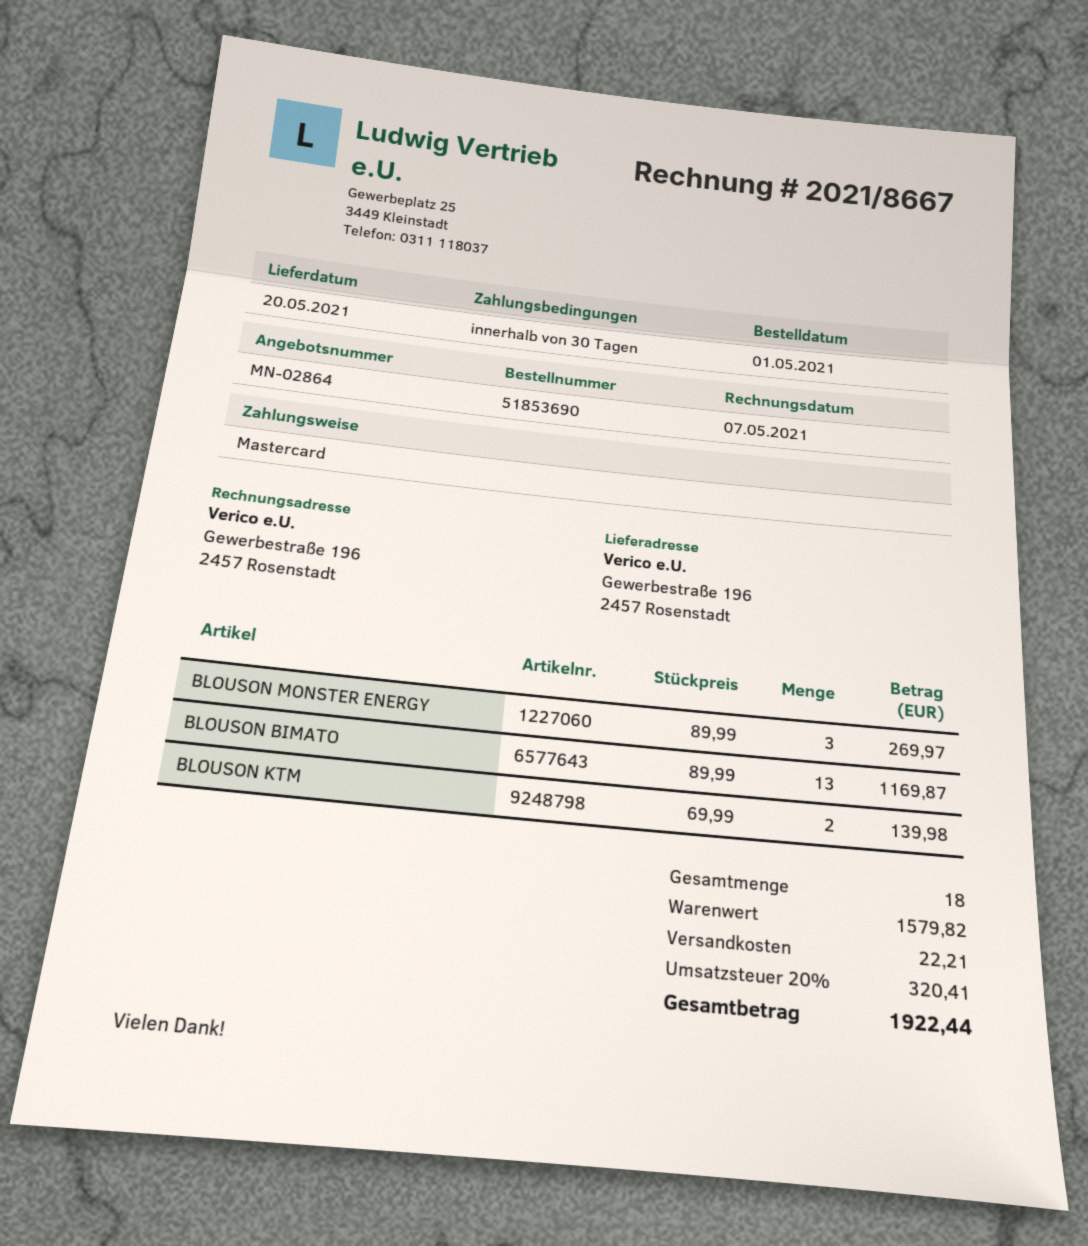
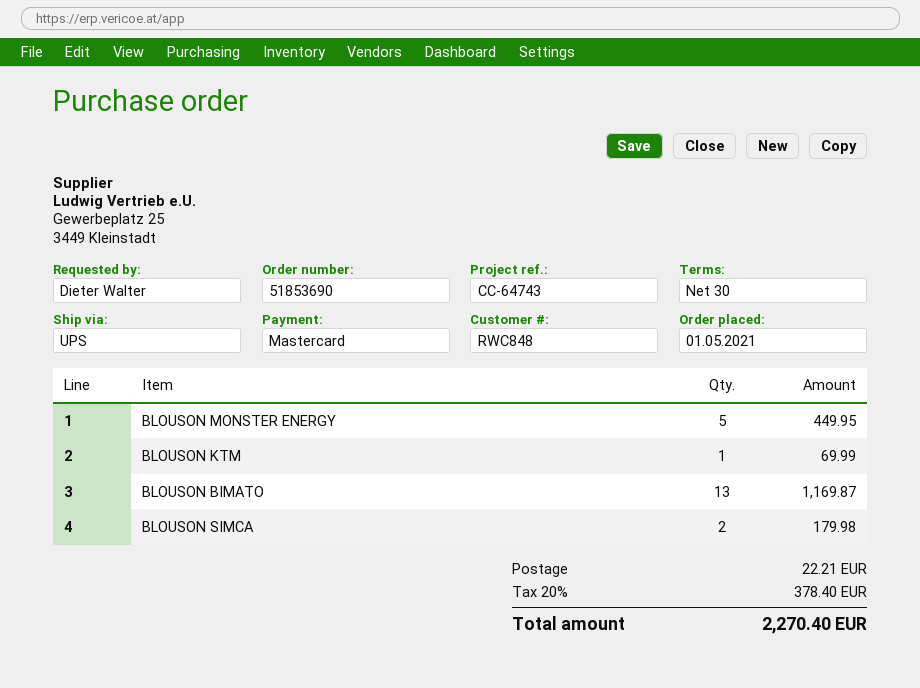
BLOUSON MONSTER ENERGY: 3 for 269.97 -> 5 for 449.95
BLOUSON KTM: 2 for 139.98 -> 1 for 69.99
BLOUSON SIMCA: none -> 2 for 179.98
tax: 20% = 320.41 -> 20% = 378.40
total: 1922.44 -> 2270.40

